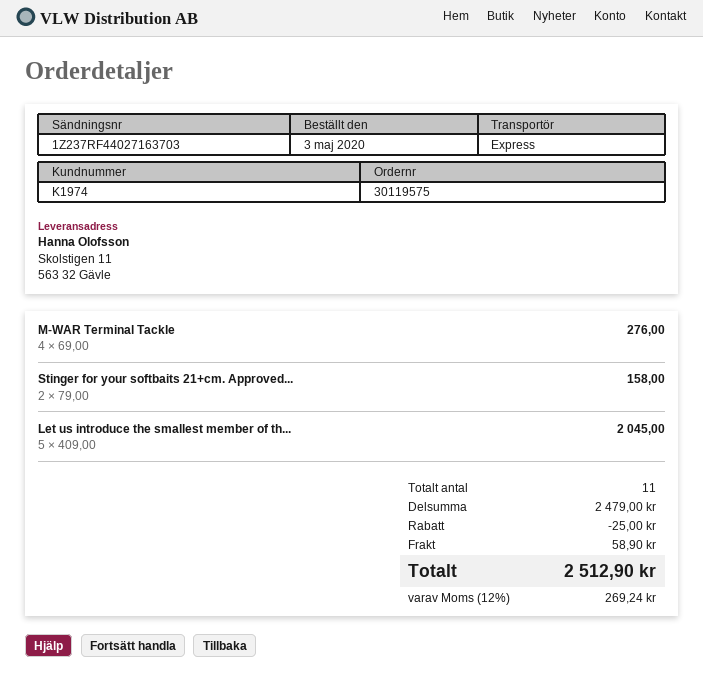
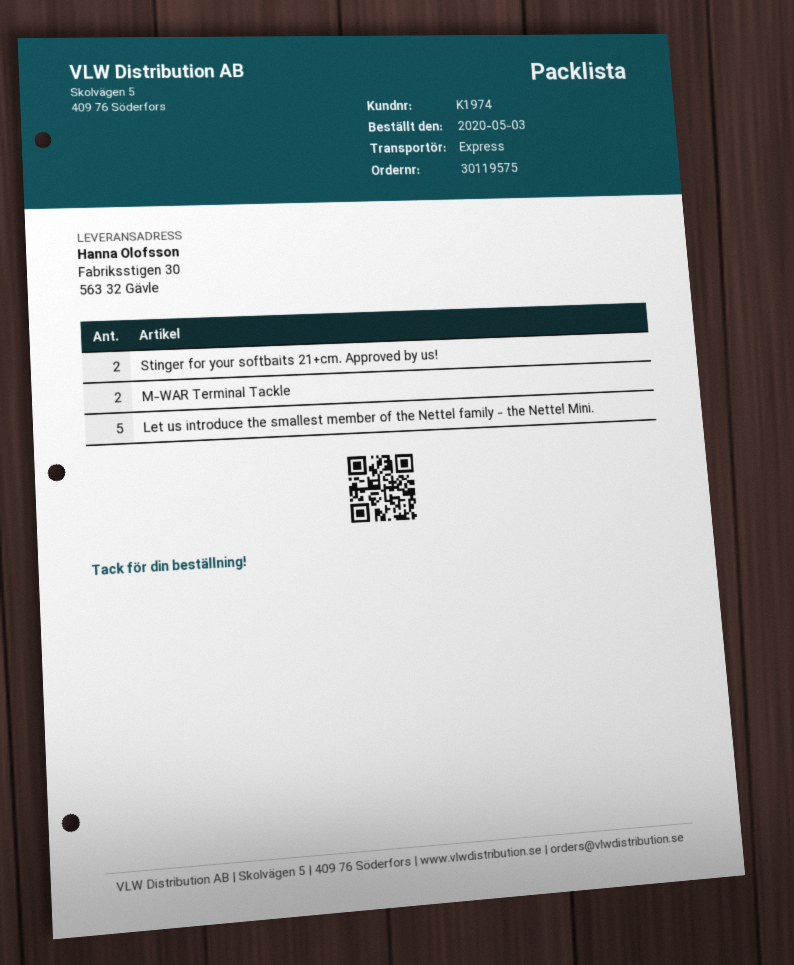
ship to: Skolstigen 11, 563 32 Gävle -> Fabriksstigen 30, 563 32 Gävle
M-WAR Terminal Tackle: 4 -> 2

